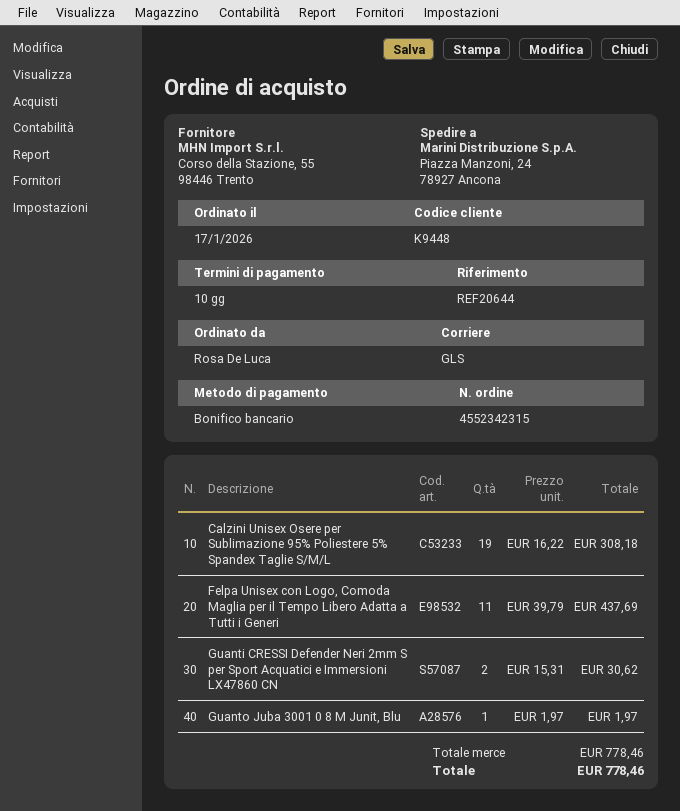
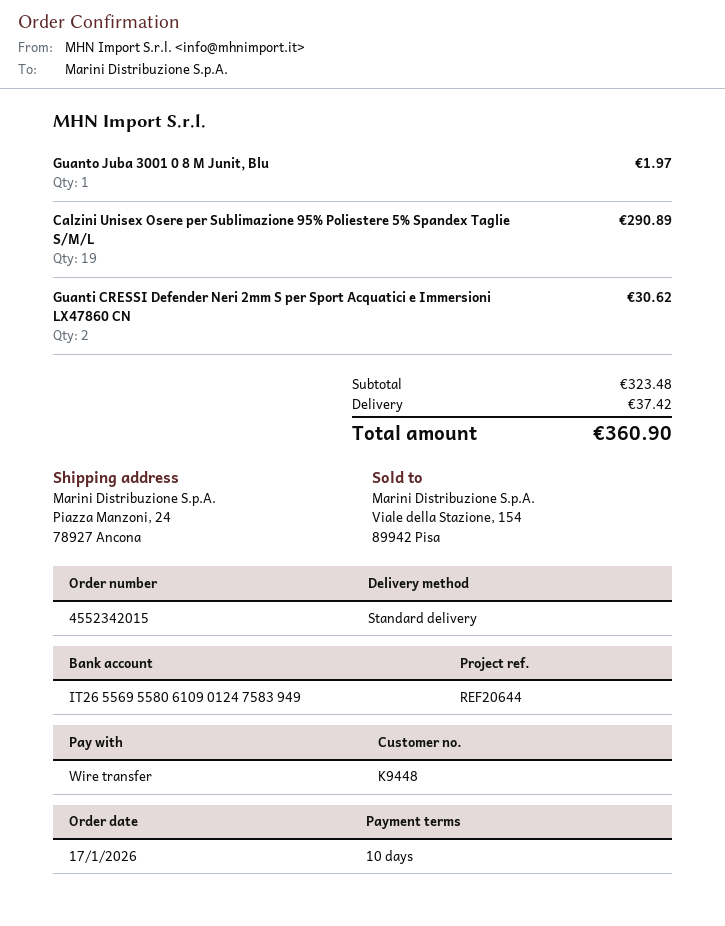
order number: 4552342315 -> 4552342015
shipping method: GLS -> standard
Calzini Unisex Osere per Sublimazione 95% Poliestere 5% Spandex Taglie S/M/L: 19 for 308.18 -> 19 for 290.89
Felpa Unisex con Logo, Comoda Maglia per il Tempo Libero Adatta a Tutti i Generi: 11 for 437.69 -> none
subtotal: 778.46 -> 323.48
shipping: none -> 37.42
total: 778.46 -> 360.90

